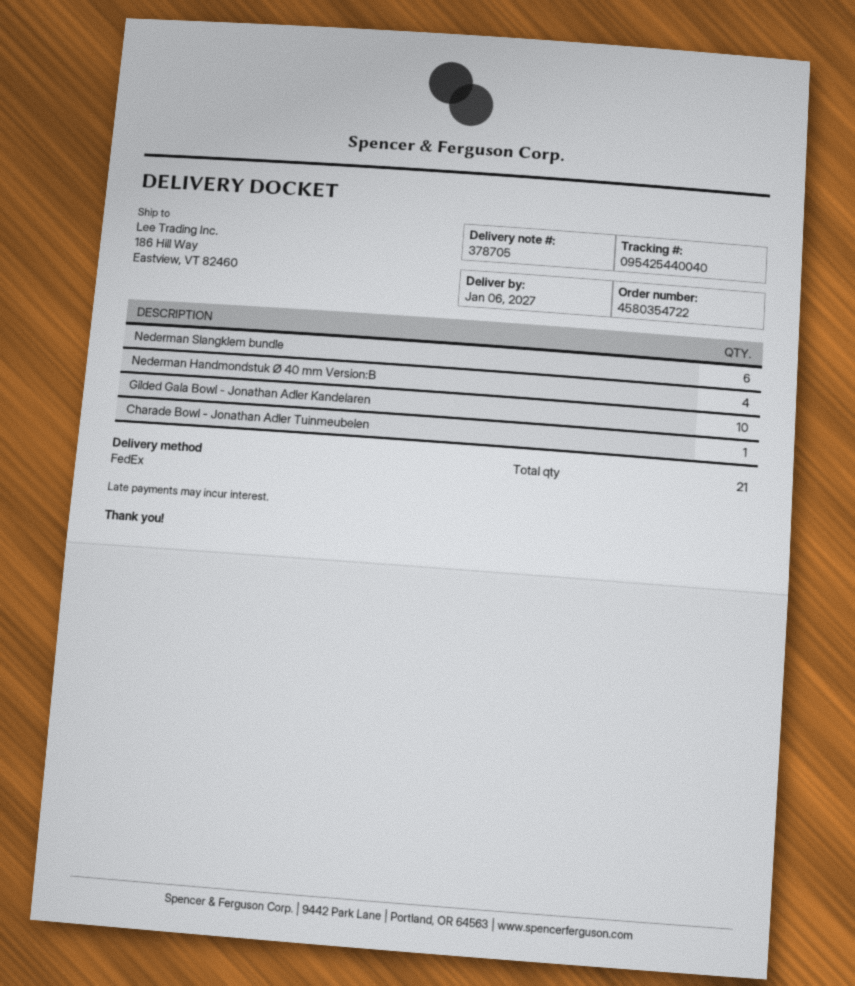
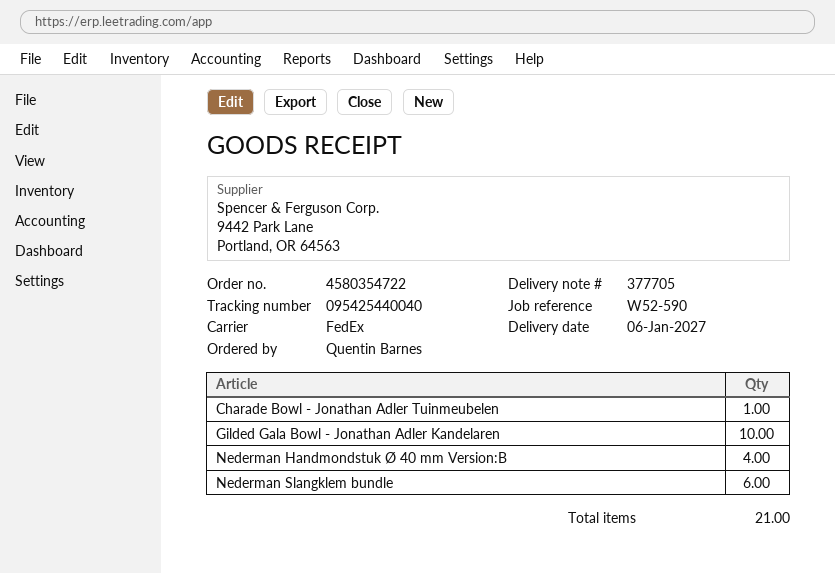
delivery note number: 378705 -> 377705

